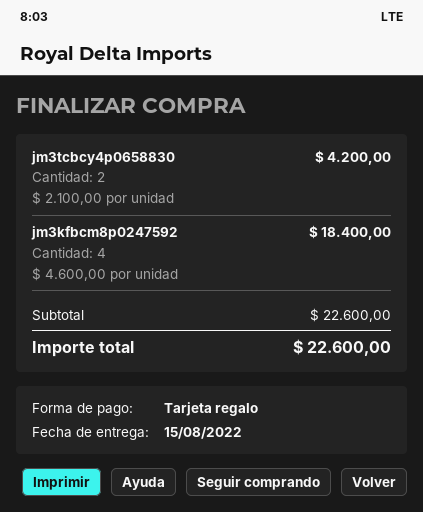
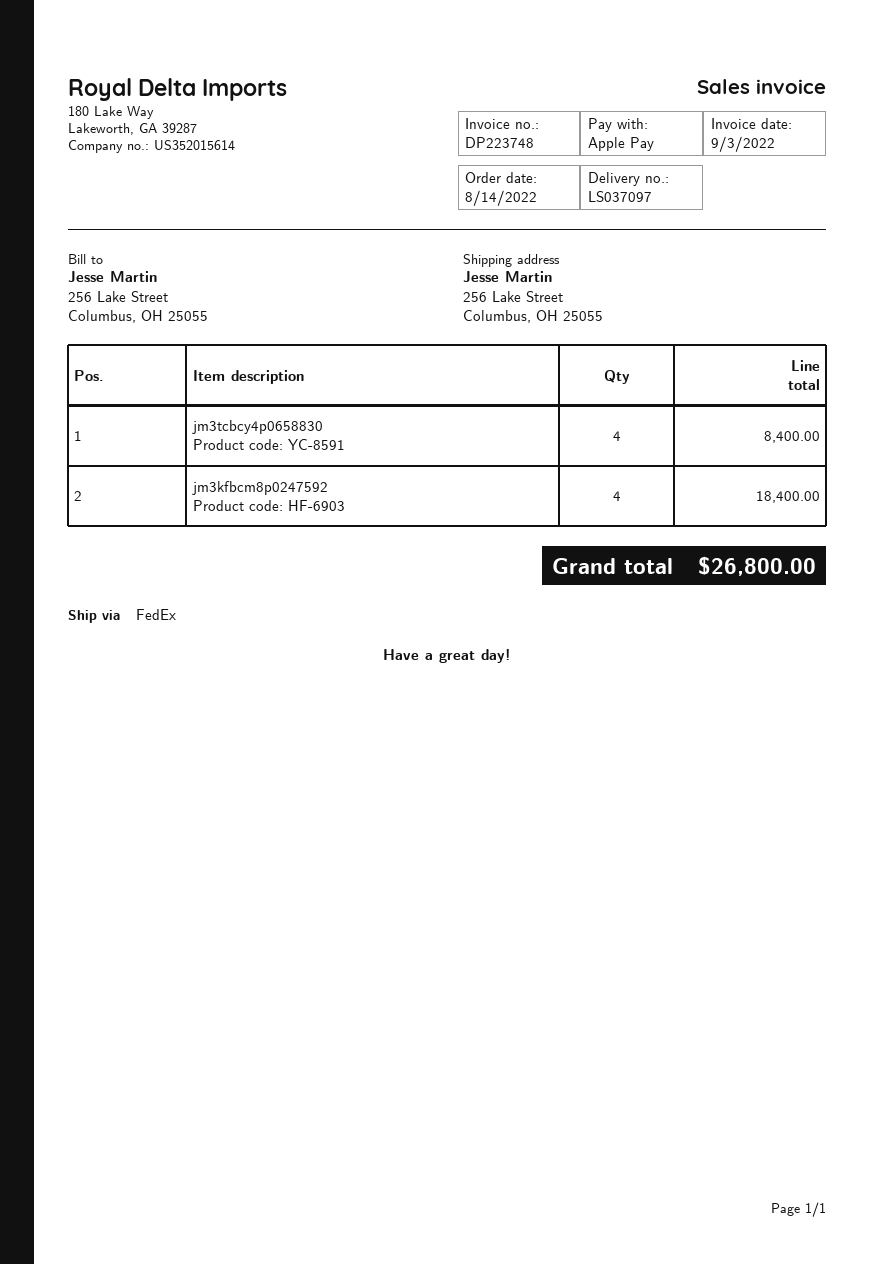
payment method: gift card -> Apple Pay
jm3tcbcy4p0658830: 2 for 4200.00 -> 4 for 8400.00
total: 22600.00 -> 26800.00

